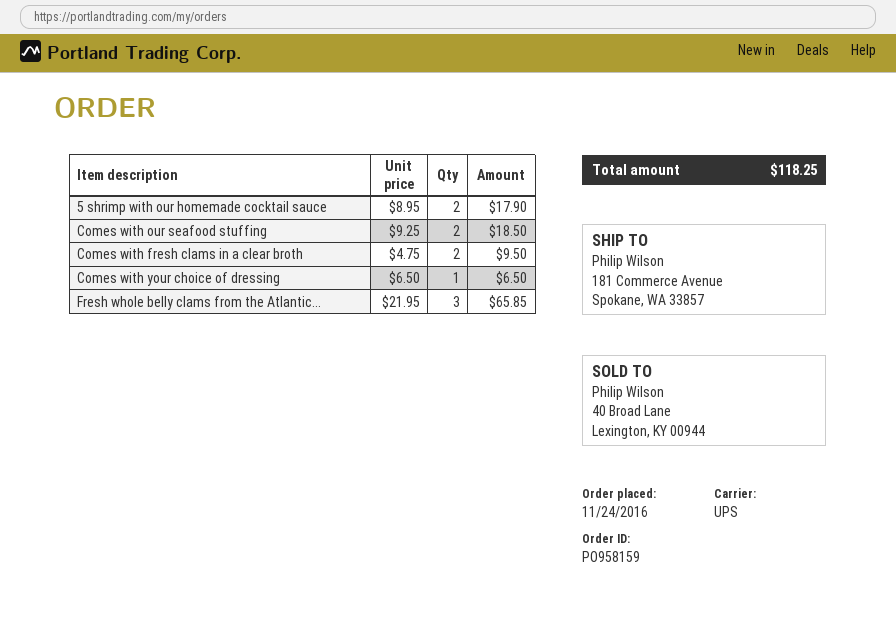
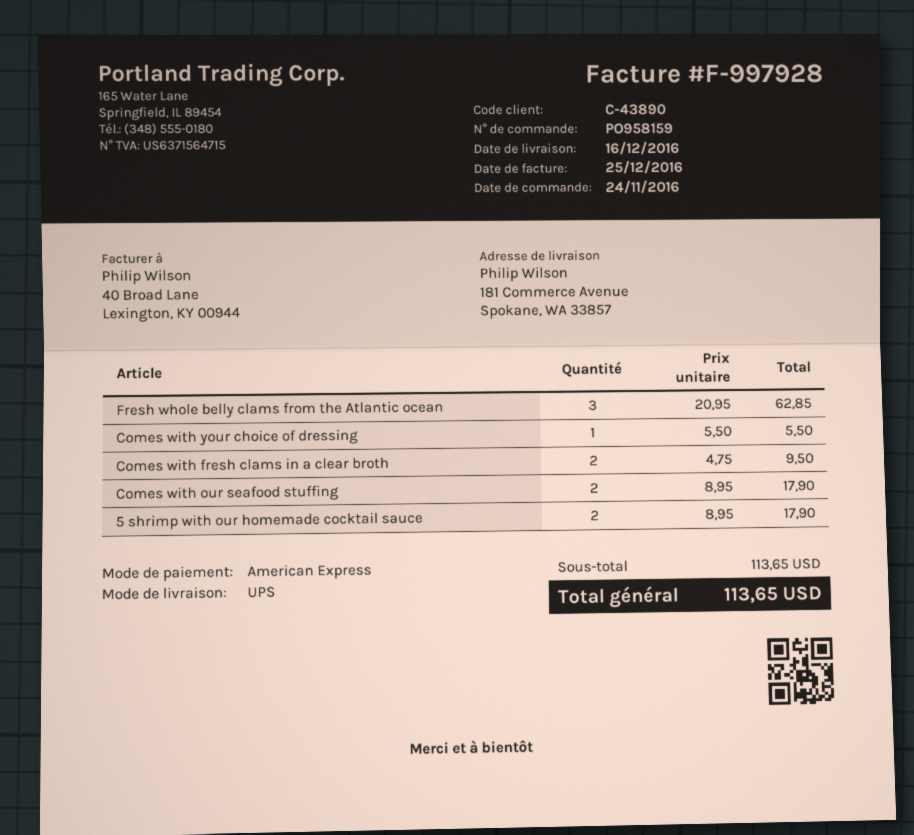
Comes with our seafood stuffing: 2 x 9.25 = 18.50 -> 2 x 8.95 = 17.90
Comes with your choice of dressing: 1 x 6.50 = 6.50 -> 1 x 5.50 = 5.50
Fresh whole belly clams from the Atlantic...: 3 x 21.95 = 65.85 -> 3 x 20.95 = 62.85
total: 118.25 -> 113.65

